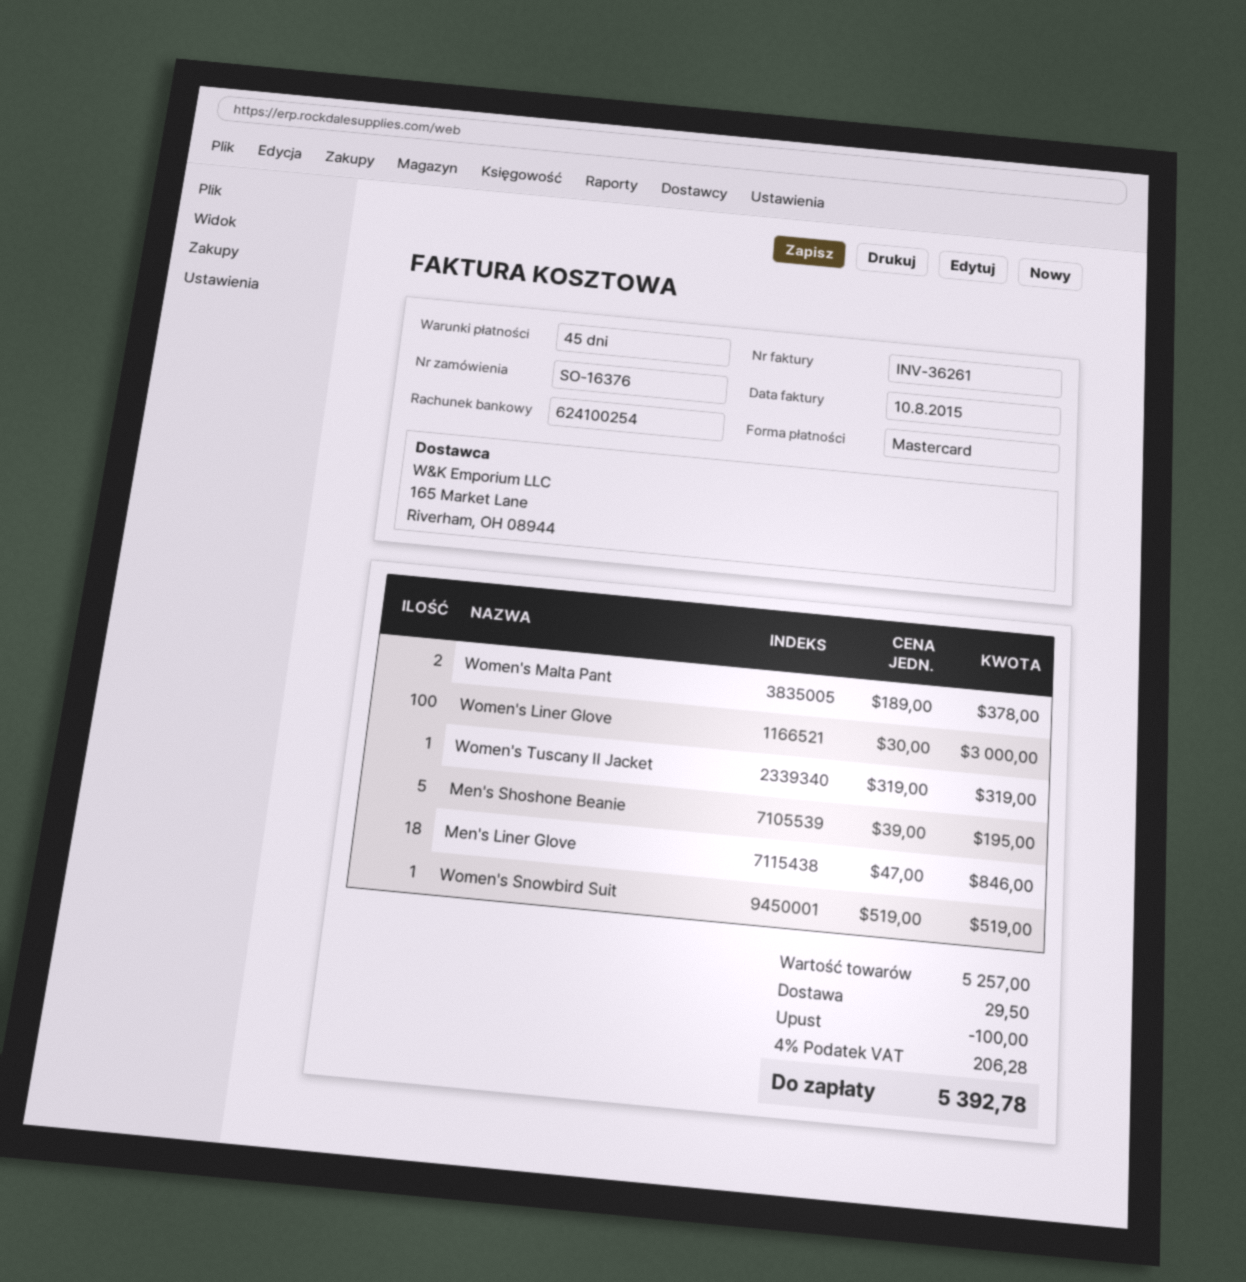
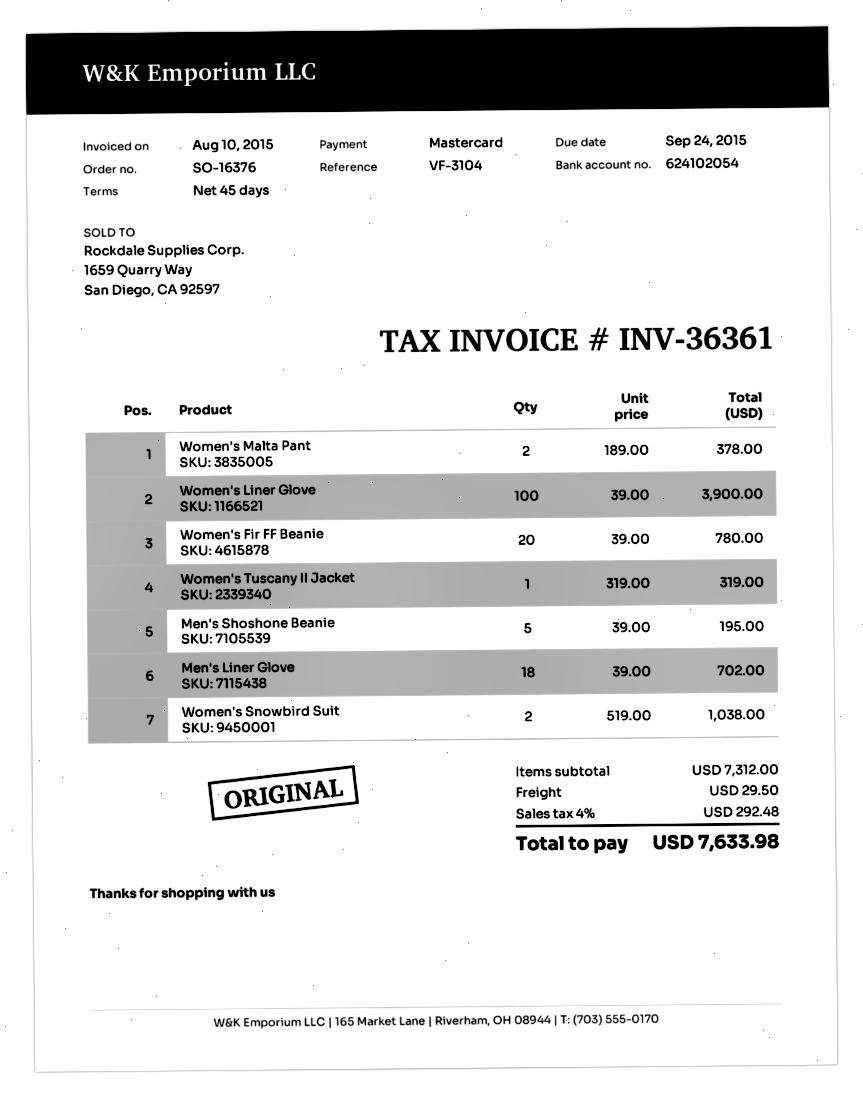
invoice number: INV-36261 -> INV-36361
bank account: 624100254 -> 624102054
Women's Liner Glove: 100 x 30.00 = 3000.00 -> 100 x 39.00 = 3900.00
Men's Liner Glove: 18 x 47.00 = 846.00 -> 18 x 39.00 = 702.00
Women's Snowbird Suit: 1 x 519.00 = 519.00 -> 2 x 519.00 = 1038.00
Women's Fir FF Beanie: none -> 20 x 39.00 = 780.00
subtotal: 5257.00 -> 7312.00
discount: 100.00 -> none
tax: 4% = 206.28 -> 4% = 292.48
total: 5392.78 -> 7633.98

